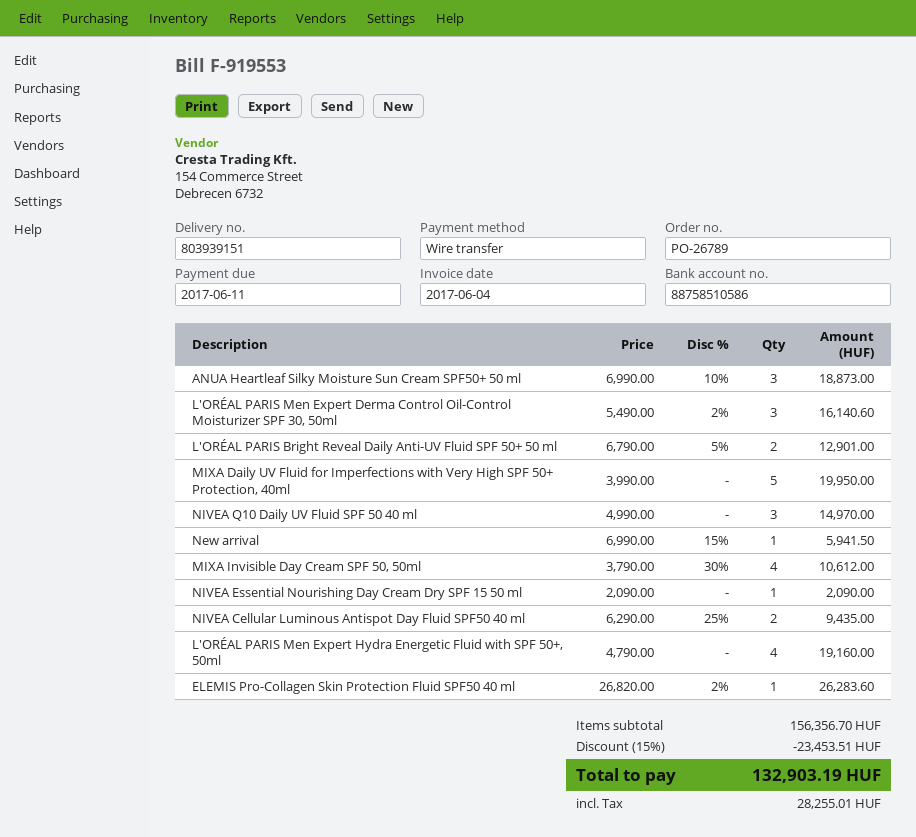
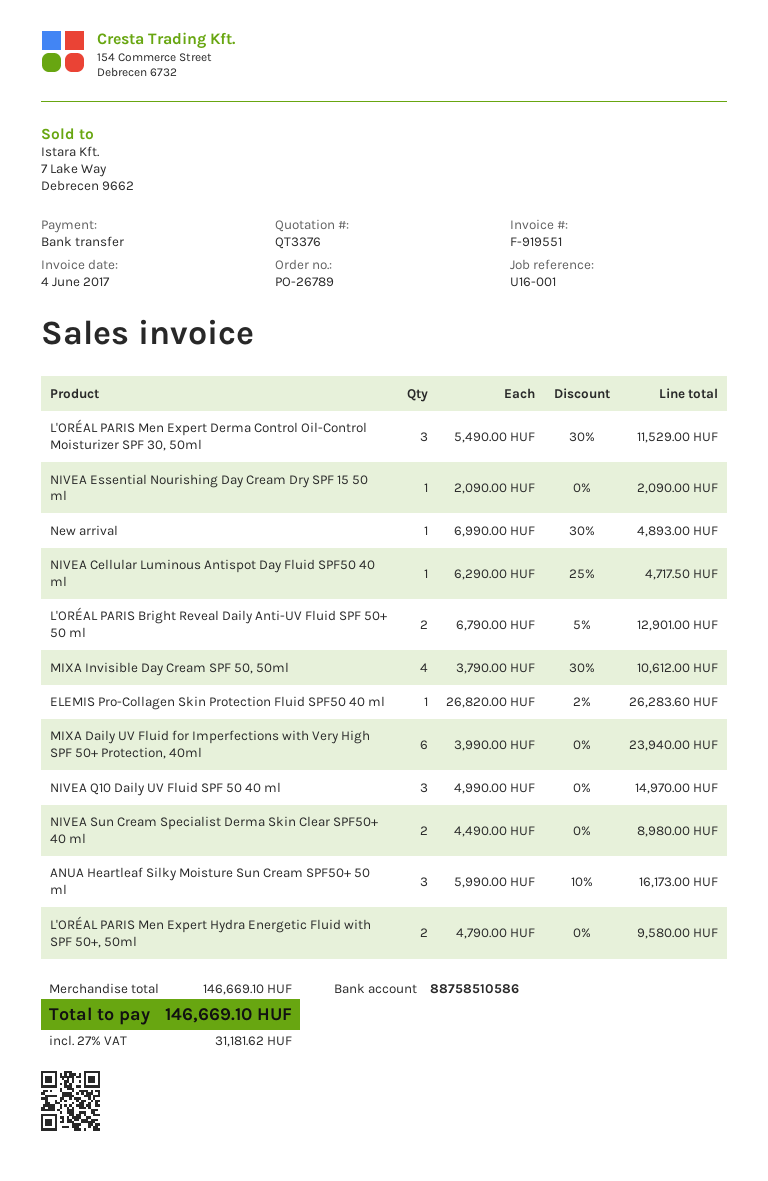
invoice number: F-919553 -> F-919551
ANUA Heartleaf Silky Moisture Sun Cream SPF50+ 50 ml: 3 x 6990.00 - 10% = 18873.00 -> 3 x 5990.00 - 10% = 16173.00
L'ORÉAL PARIS Men Expert Derma Control Oil-Control Moisturizer SPF 30, 50ml: 3 x 5490.00 - 2% = 16140.60 -> 3 x 5490.00 - 30% = 11529.00
MIXA Daily UV Fluid for Imperfections with Very High SPF 50+ Protection, 40ml: 5 x 3990.00 = 19950.00 -> 6 x 3990.00 = 23940.00
New arrival: 1 x 6990.00 - 15% = 5941.50 -> 1 x 6990.00 - 30% = 4893.00
NIVEA Cellular Luminous Antispot Day Fluid SPF50 40 ml: 2 x 6290.00 - 25% = 9435.00 -> 1 x 6290.00 - 25% = 4717.50
L'ORÉAL PARIS Men Expert Hydra Energetic Fluid with SPF 50+, 50ml: 4 x 4790.00 = 19160.00 -> 2 x 4790.00 = 9580.00
NIVEA Sun Cream Specialist Derma Skin Clear SPF50+ 40 ml: none -> 2 x 4490.00 = 8980.00
subtotal: 156356.70 -> 146669.10
discount: 15% = 23453.51 -> none
tax: 28255.01 -> 31181.62
total: 132903.19 -> 146669.10

